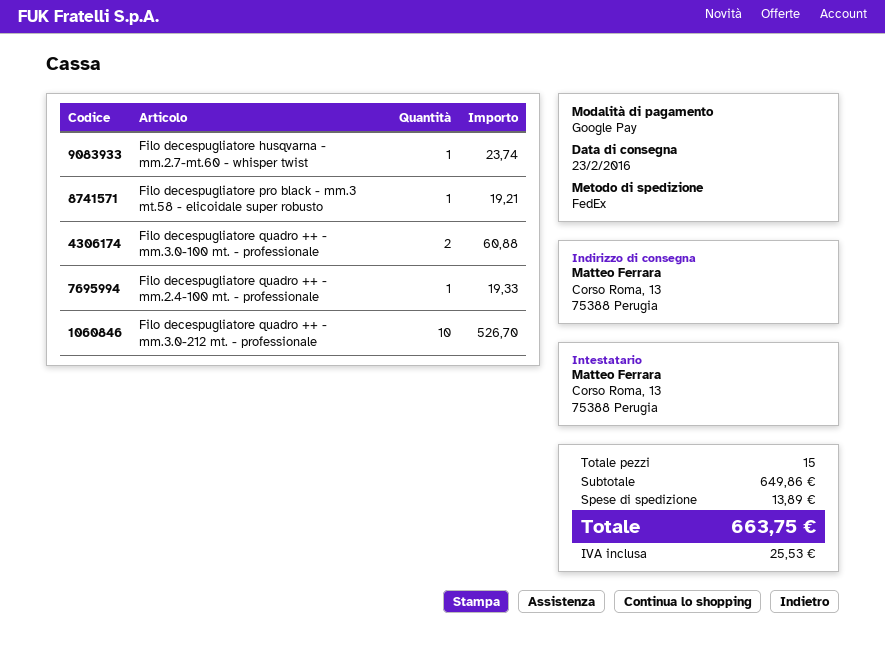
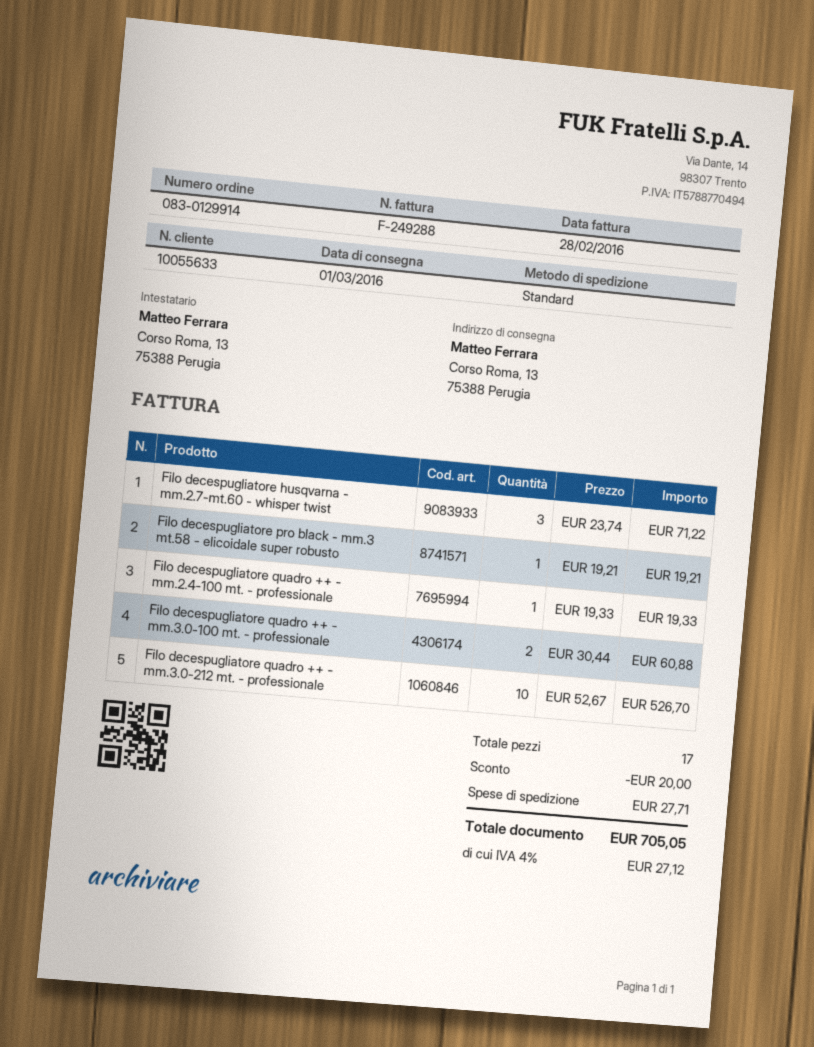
delivery date: 2016-02-23 -> 2016-03-01
shipping method: FedEx -> standard
Filo decespugliatore husqvarna - mm.2.7-mt.60 - whisper twist: 1 for 23.74 -> 3 for 71.22
total quantity: 15 -> 17
discount: none -> 20.00
shipping: 13.89 -> 27.71
tax: 25.53 -> 27.12
total: 663.75 -> 705.05

